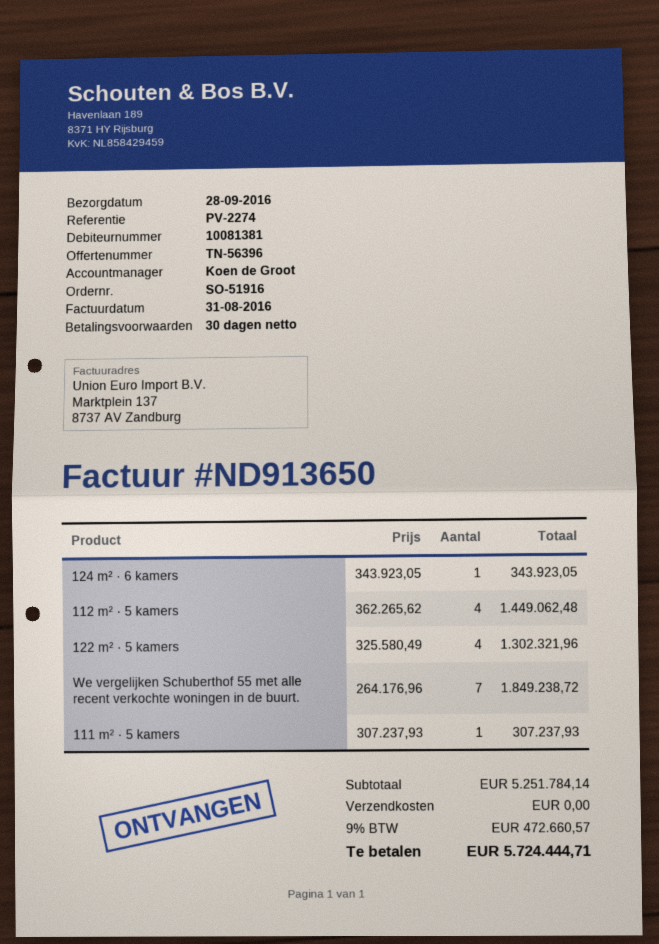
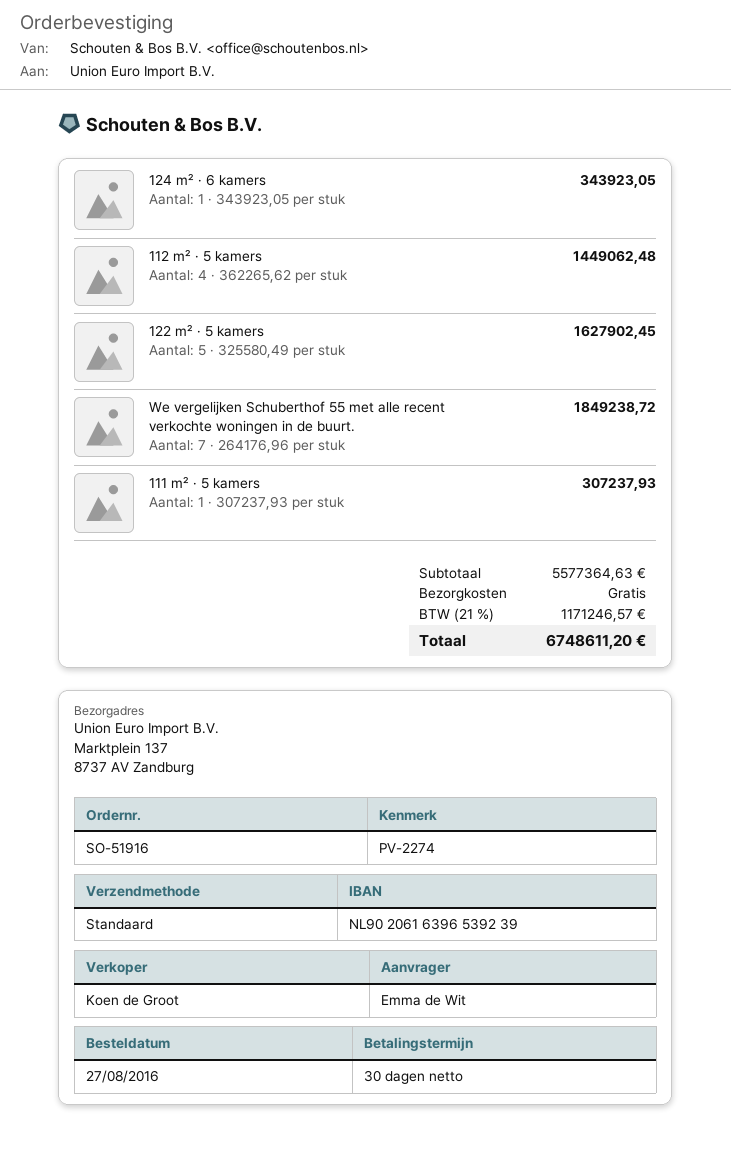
122 m² · 5 kamers: 4 x 325580.49 = 1302321.96 -> 5 x 325580.49 = 1627902.45
subtotal: 5251784.14 -> 5577364.63
tax: 9% = 472660.57 -> 21% = 1171246.57
total: 5724444.71 -> 6748611.20

